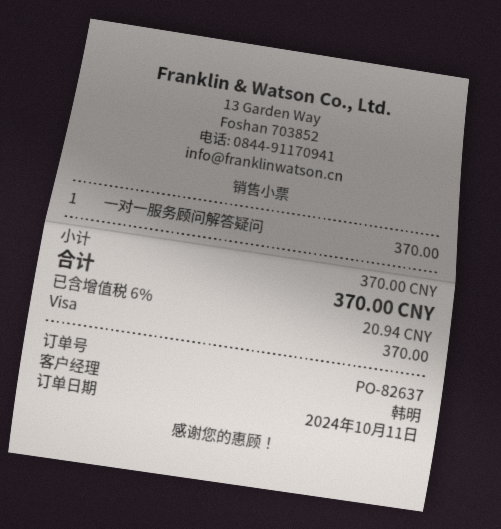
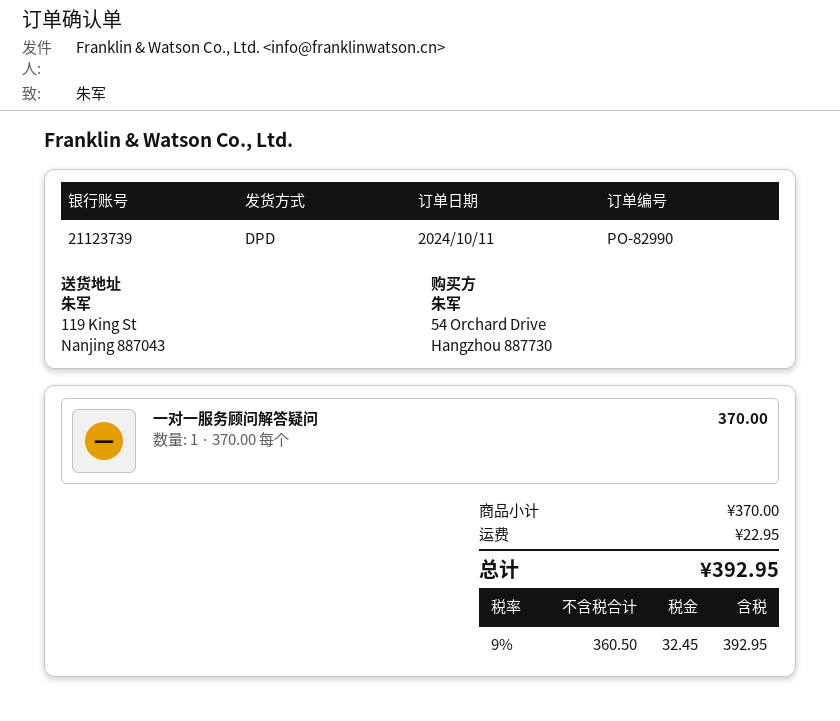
order number: PO-82637 -> PO-82990
shipping: none -> 22.95
tax: 6% = 20.94 -> 9% = 32.45
total: 370.00 -> 392.95

